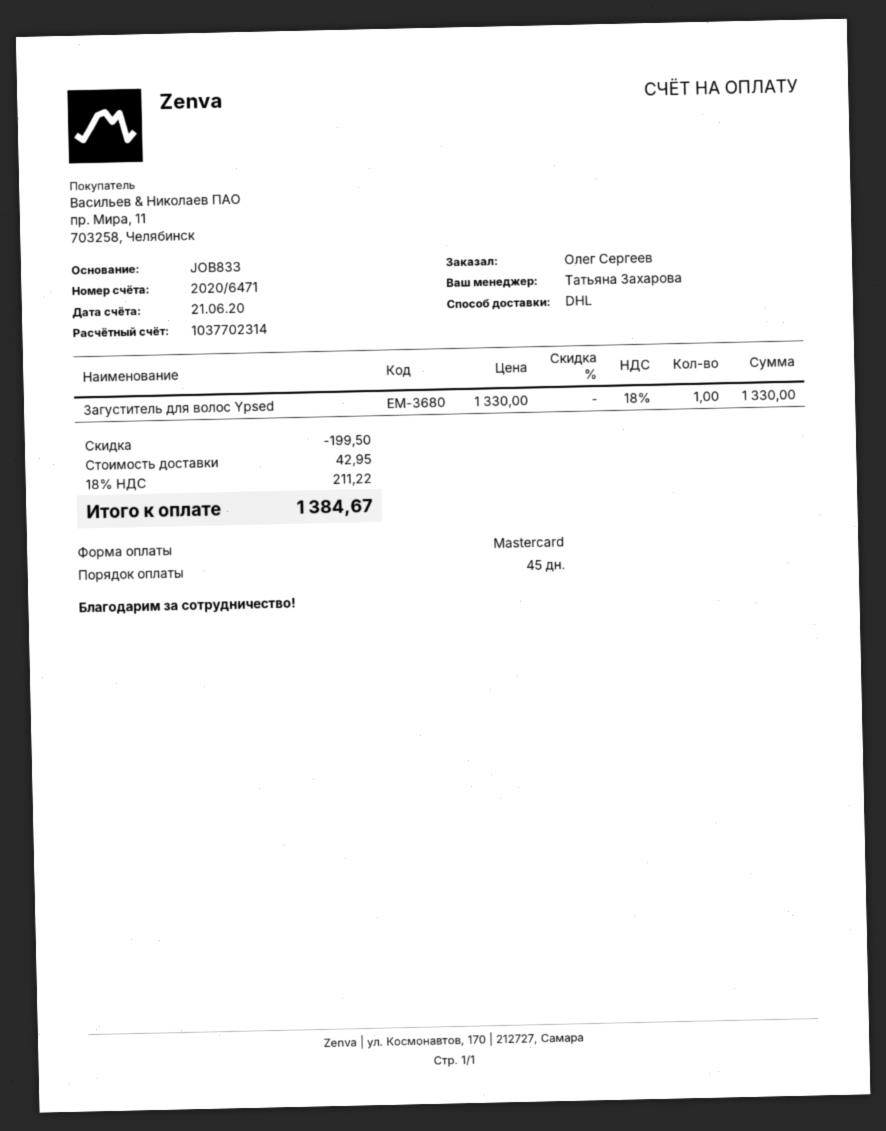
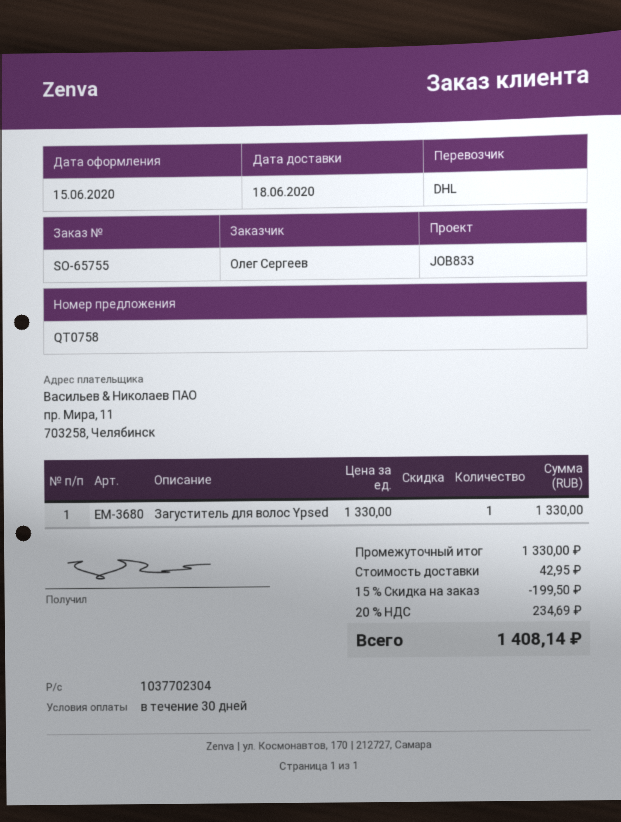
payment terms: 45 days -> 30 days
bank account: 1037702314 -> 1037702304
tax: 18% = 211.22 -> 20% = 234.69
total: 1384.67 -> 1408.14

